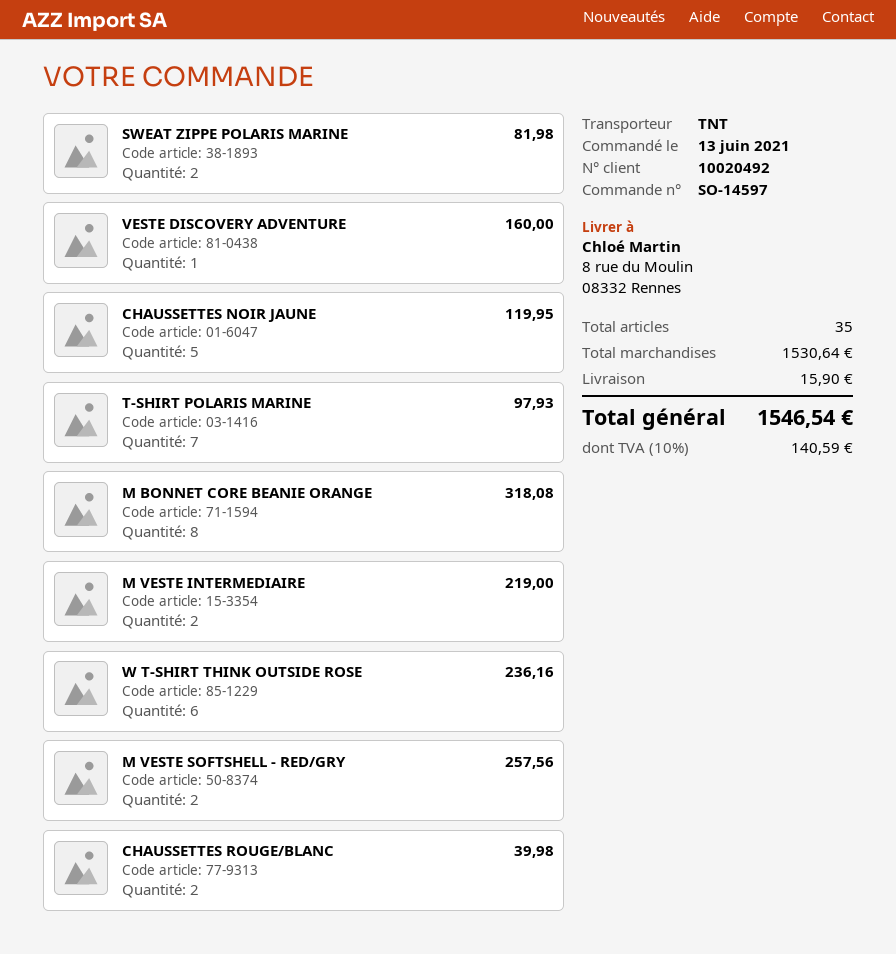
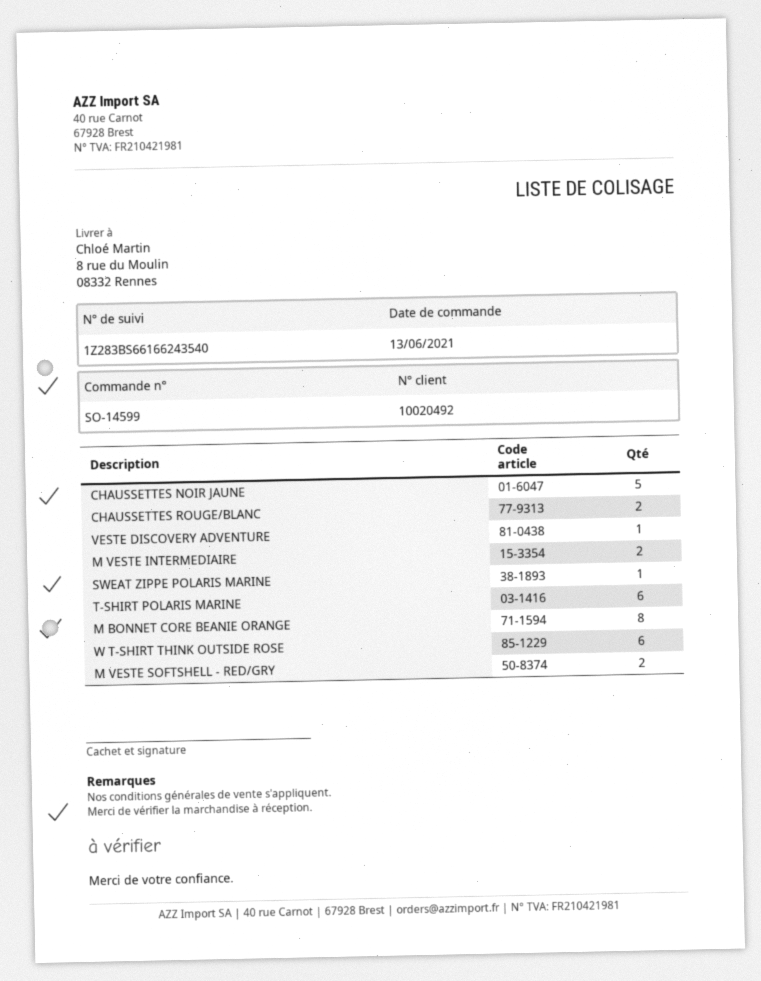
order number: SO-14597 -> SO-14599
SWEAT ZIPPE POLARIS MARINE: 2 -> 1
T-SHIRT POLARIS MARINE: 7 -> 6

